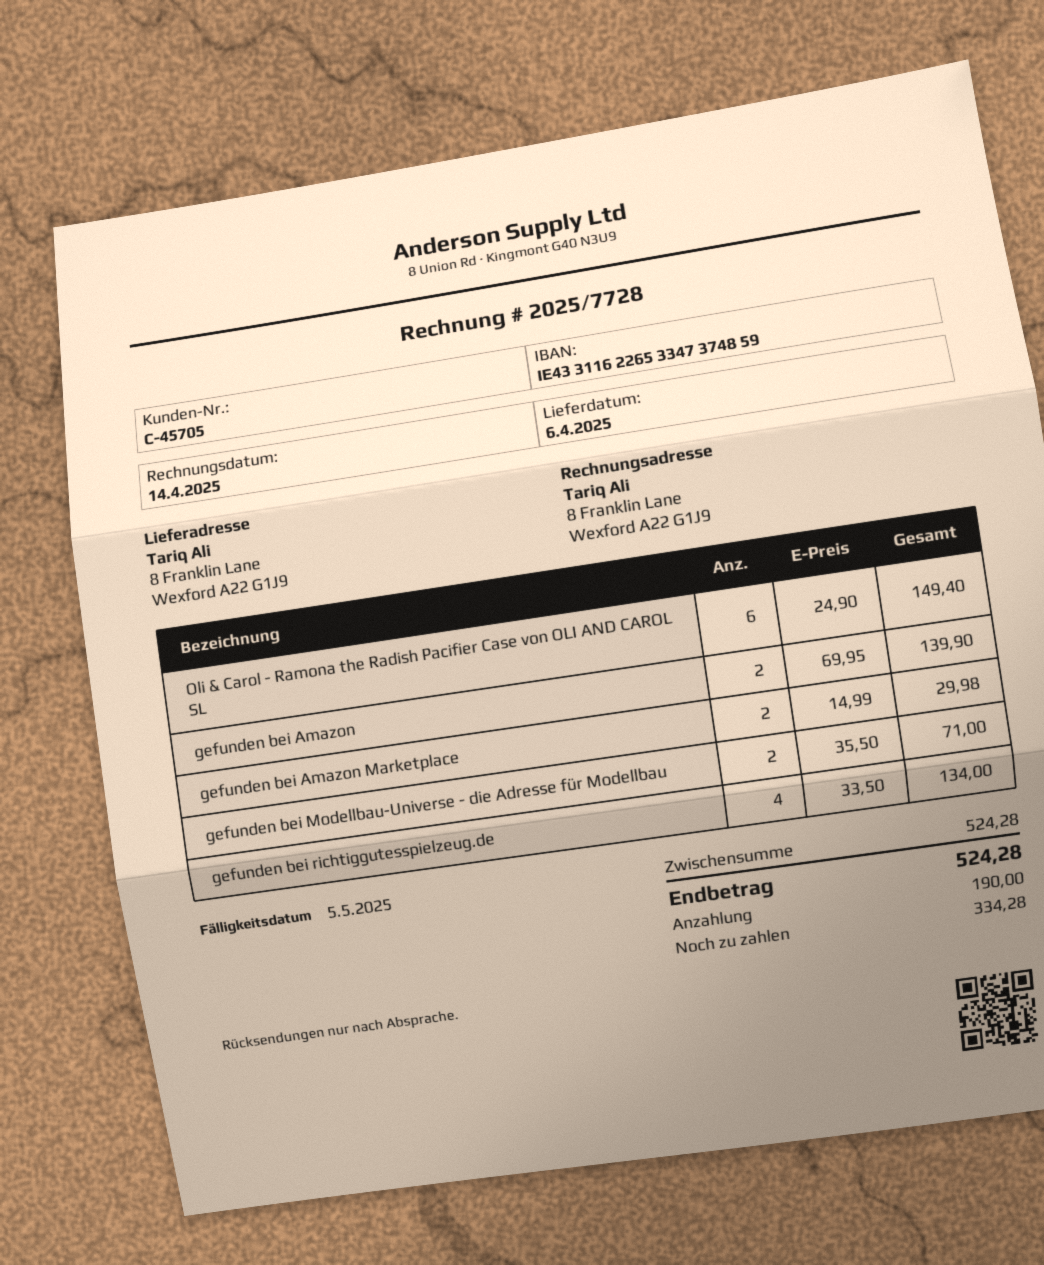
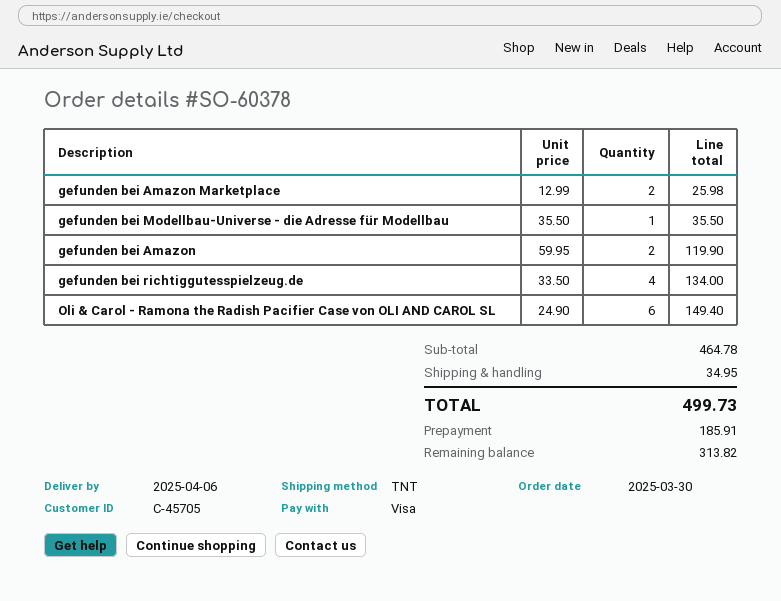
gefunden bei Amazon: 2 x 69.95 = 139.90 -> 2 x 59.95 = 119.90
gefunden bei Amazon Marketplace: 2 x 14.99 = 29.98 -> 2 x 12.99 = 25.98
gefunden bei Modellbau-Universe - die Adresse für Modellbau: 2 x 35.50 = 71.00 -> 1 x 35.50 = 35.50
subtotal: 524.28 -> 464.78
shipping: none -> 34.95
total: 524.28 -> 499.73
deposit: 190.00 -> 185.91
balance: 334.28 -> 313.82

